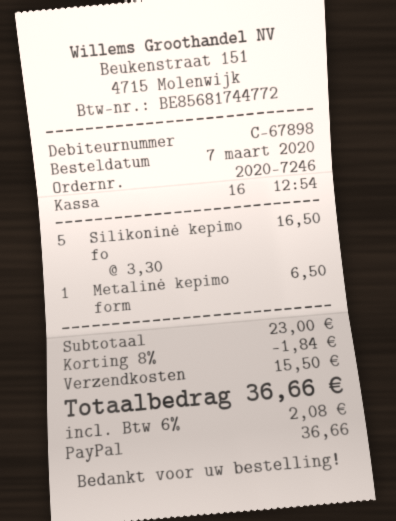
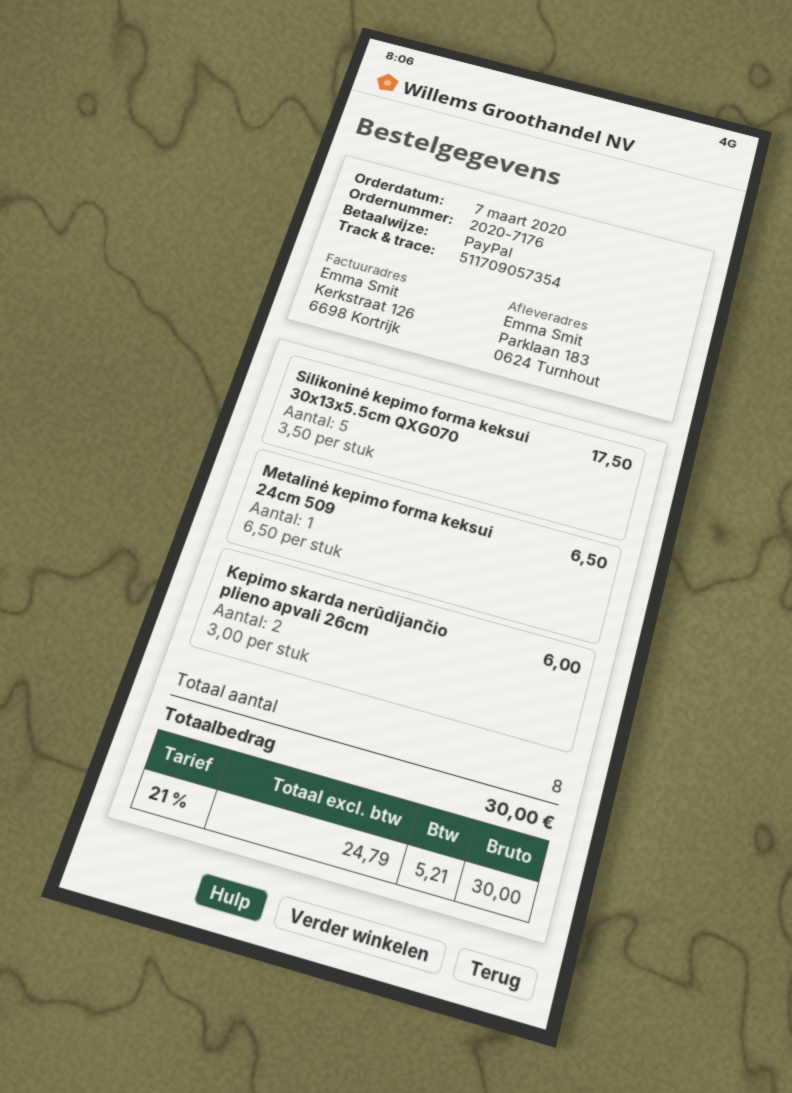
order number: 2020-7246 -> 2020-7176
Silikoninė kepimo fo: 5 x 3.30 = 16.50 -> 5 x 3.50 = 17.50
Kepimo skarda nerūdijančio plieno apvali 26cm: none -> 2 x 3.00 = 6.00
discount: 8% = 1.84 -> none
shipping: 15.50 -> none
tax: 6% = 2.08 -> 21% = 5.21
total: 36.66 -> 30.00

